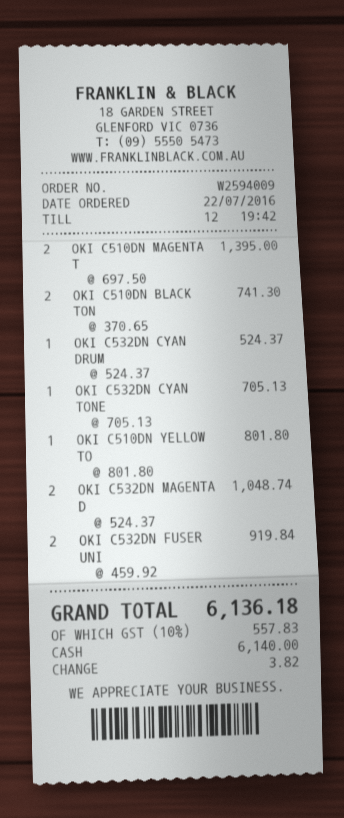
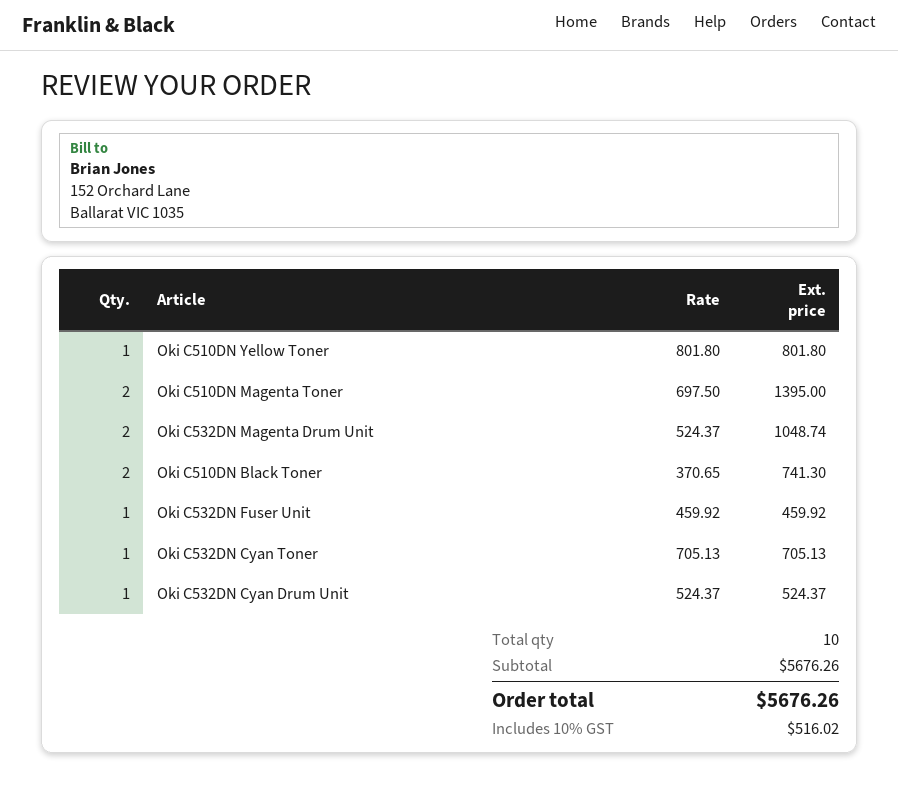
OKI C532DN FUSER UNI: 2 x 459.92 = 919.84 -> 1 x 459.92 = 459.92
tax: 10% = 557.83 -> 10% = 516.02
total: 6136.18 -> 5676.26

